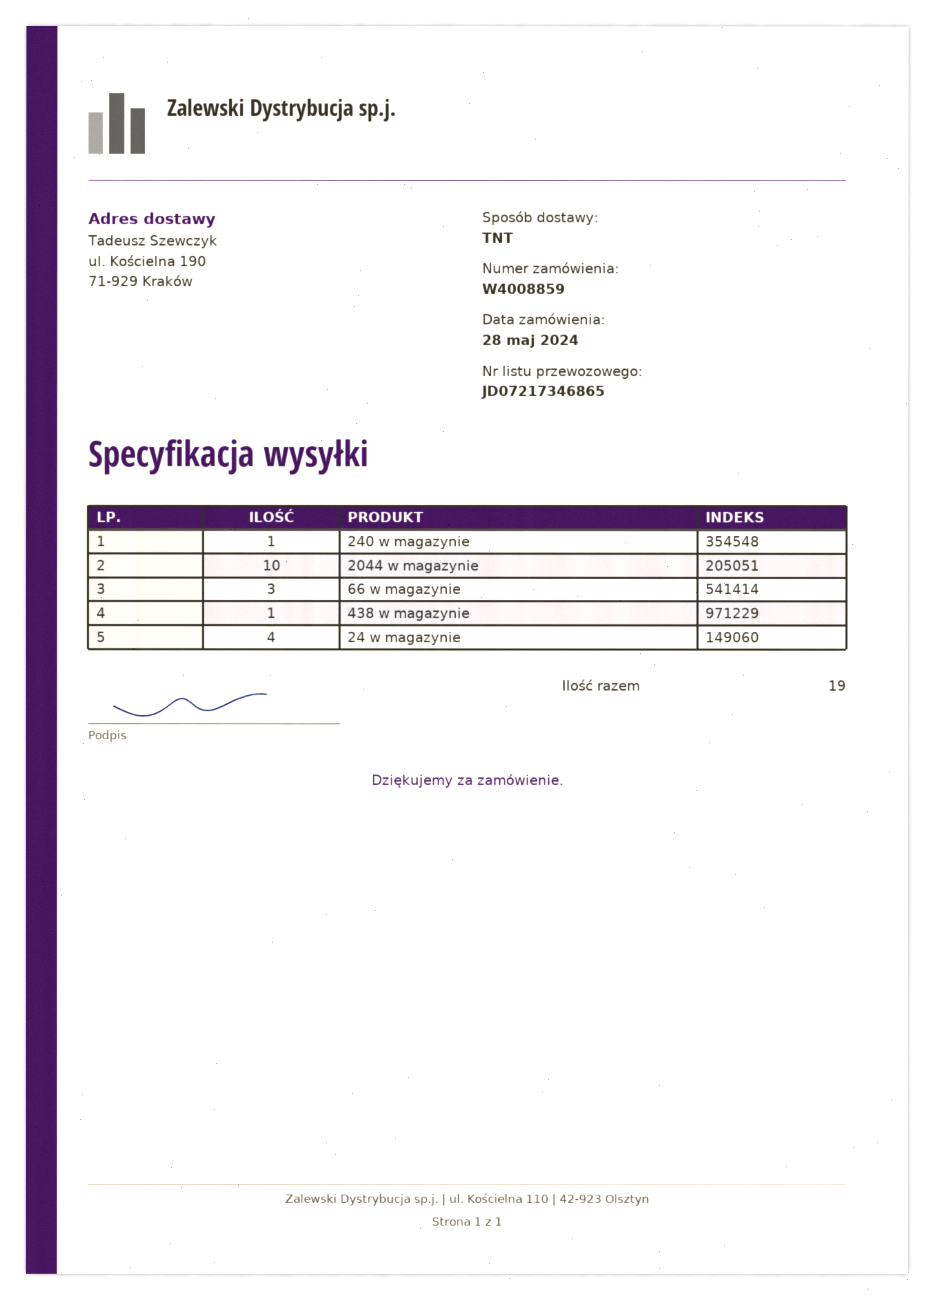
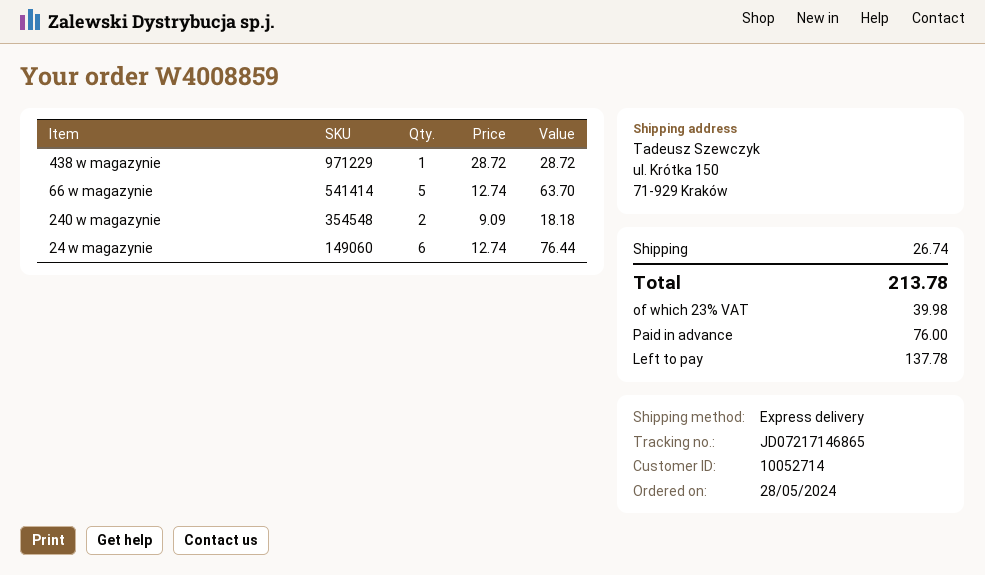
shipping method: TNT -> express
tracking number: JD07217346865 -> JD07217146865
ship to: ul. Kościelna 190, 71-929 Kraków -> ul. Krótka 150, 71-929 Kraków
240 w magazynie: 1 -> 2
2044 w magazynie: 10 -> none
66 w magazynie: 3 -> 5
24 w magazynie: 4 -> 6

